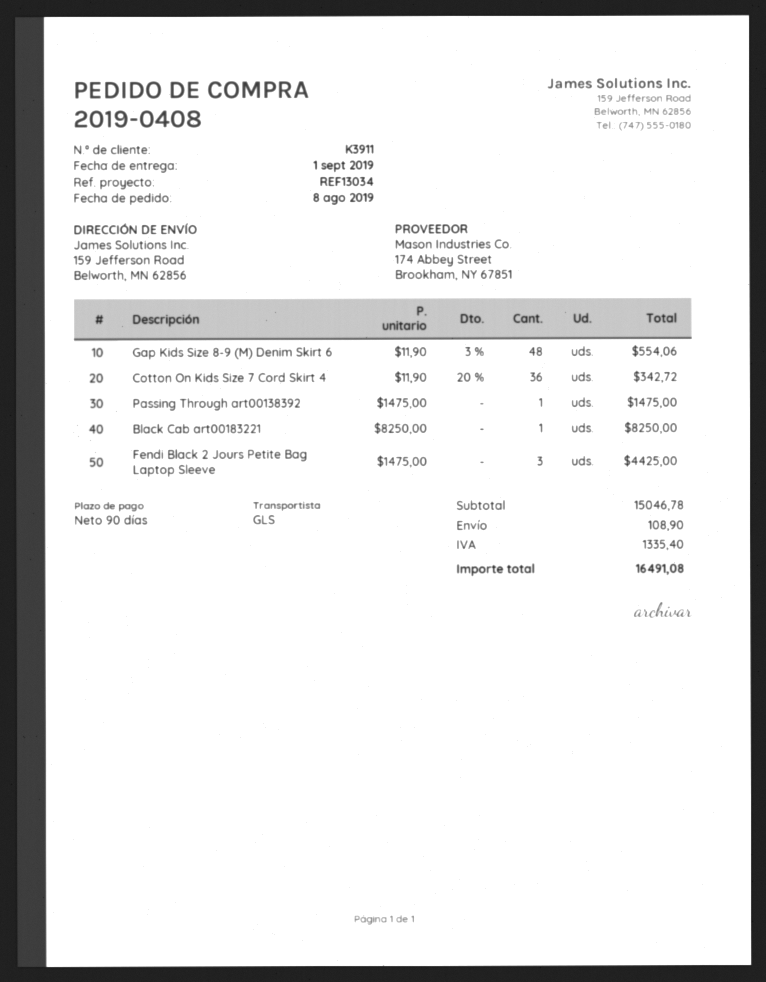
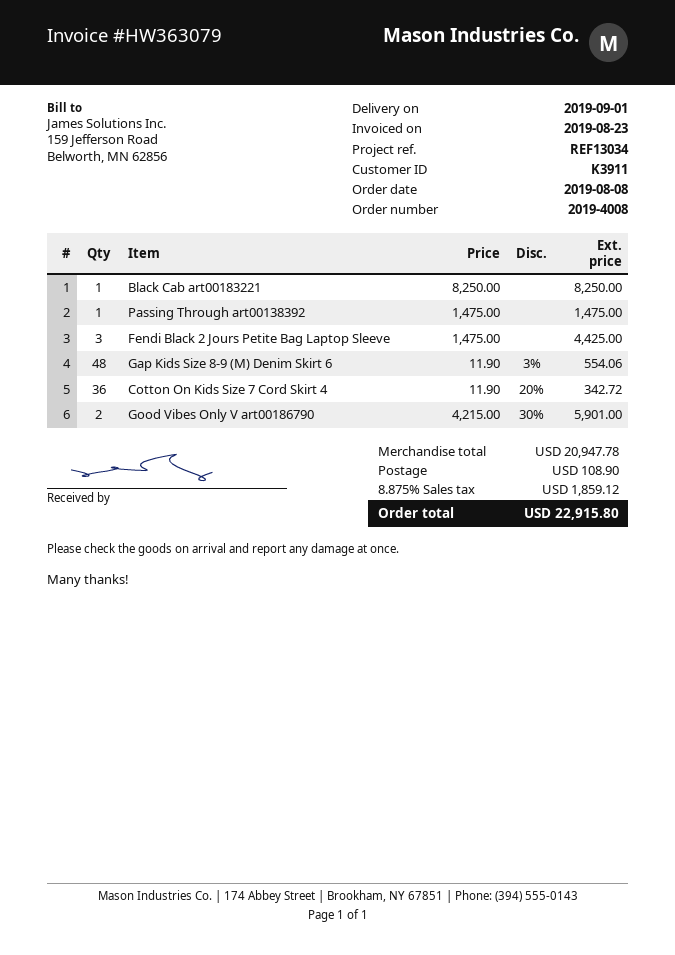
order number: 2019-0408 -> 2019-4008
Good Vibes Only V art00186790: none -> 2 x 4215.00 - 30% = 5901.00
subtotal: 15046.78 -> 20947.78
tax: 1335.40 -> 1859.12
total: 16491.08 -> 22915.80

